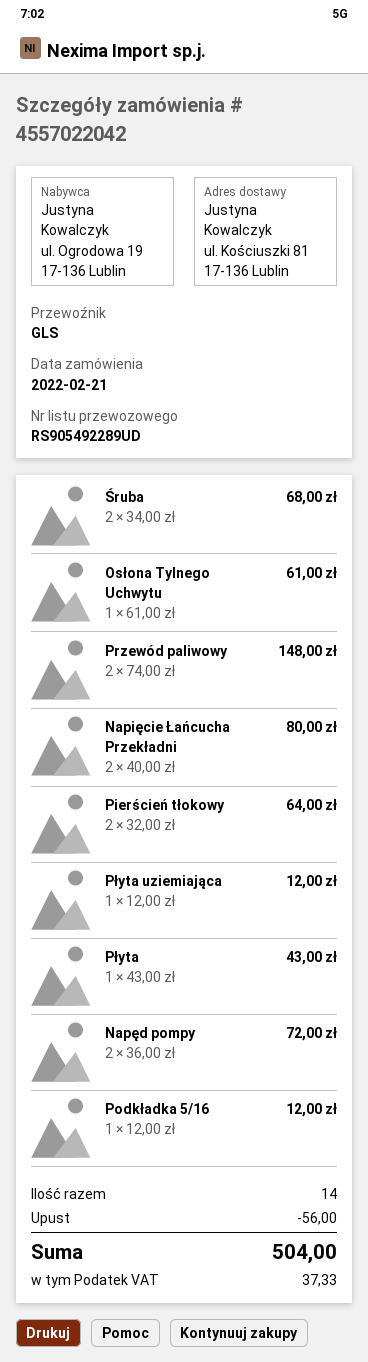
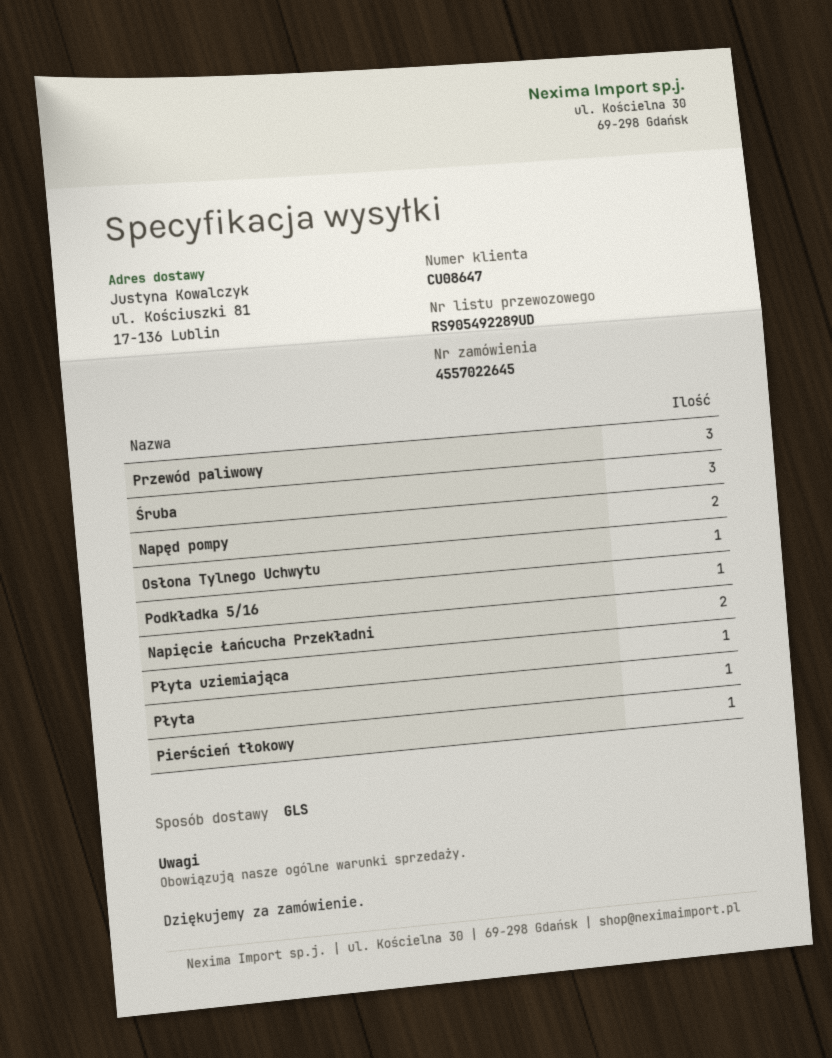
order number: 4557022042 -> 4557022645
Śruba: 2 -> 3
Przewód paliwowy: 2 -> 3
Pierścień tłokowy: 2 -> 1

